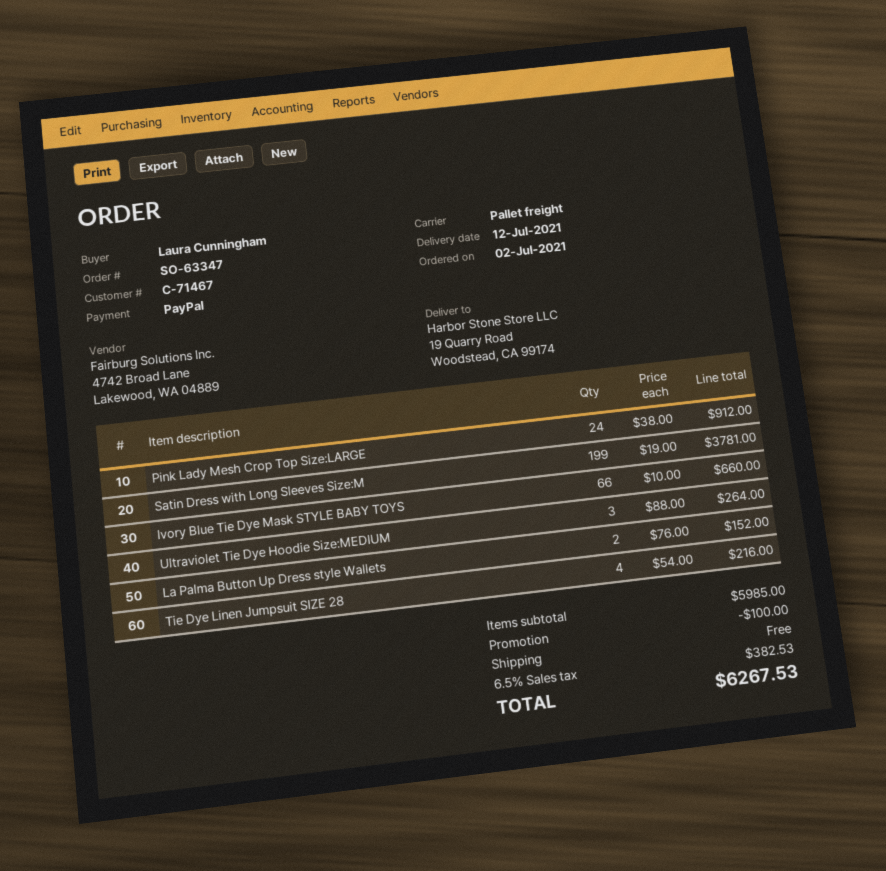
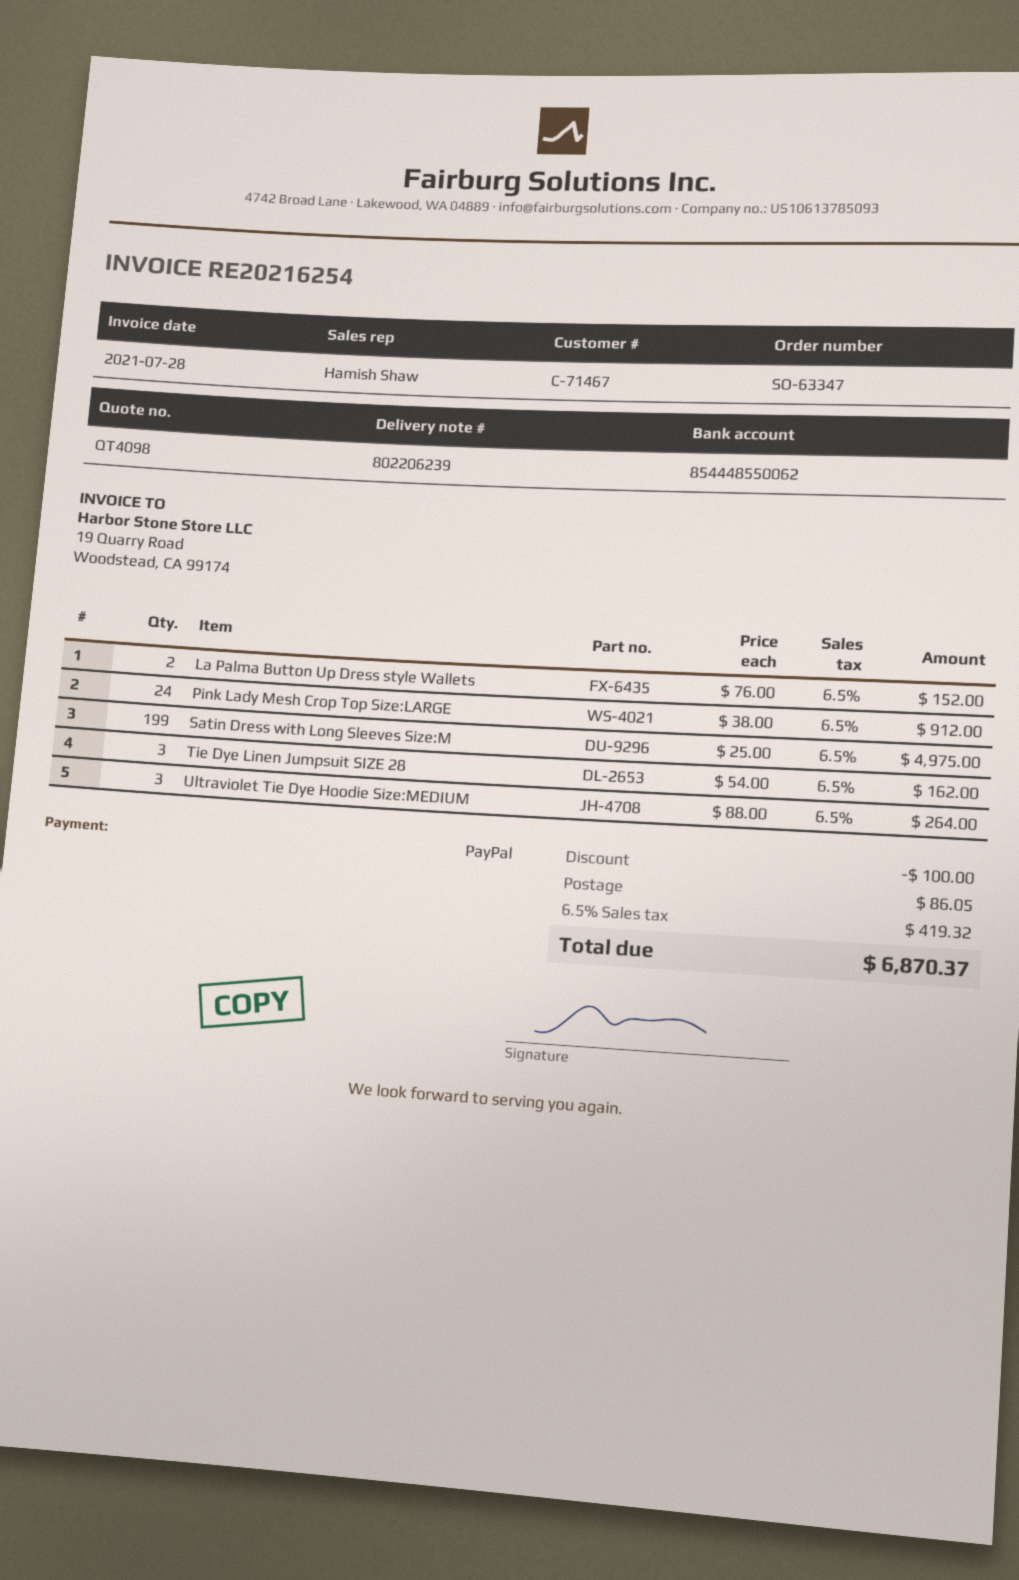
Satin Dress with Long Sleeves Size:M: 199 x 19.00 = 3781.00 -> 199 x 25.00 = 4975.00
Ivory Blue Tie Dye Mask STYLE BABY TOYS: 66 x 10.00 = 660.00 -> none
Tie Dye Linen Jumpsuit SIZE 28: 4 x 54.00 = 216.00 -> 3 x 54.00 = 162.00
shipping: 0.00 -> 86.05
tax: 6.5% = 382.53 -> 6.5% = 419.32
total: 6267.53 -> 6870.37

